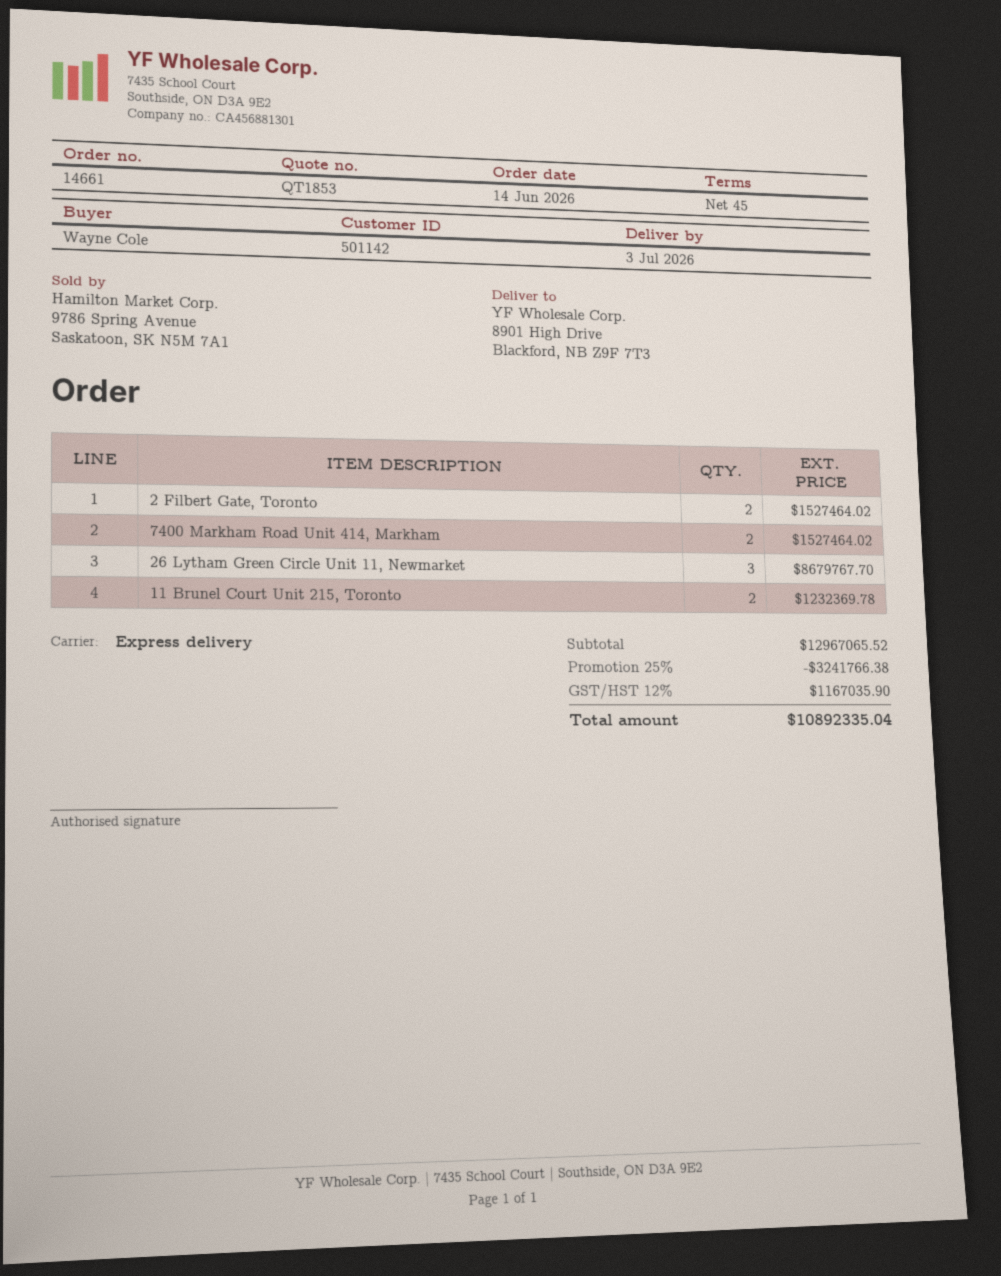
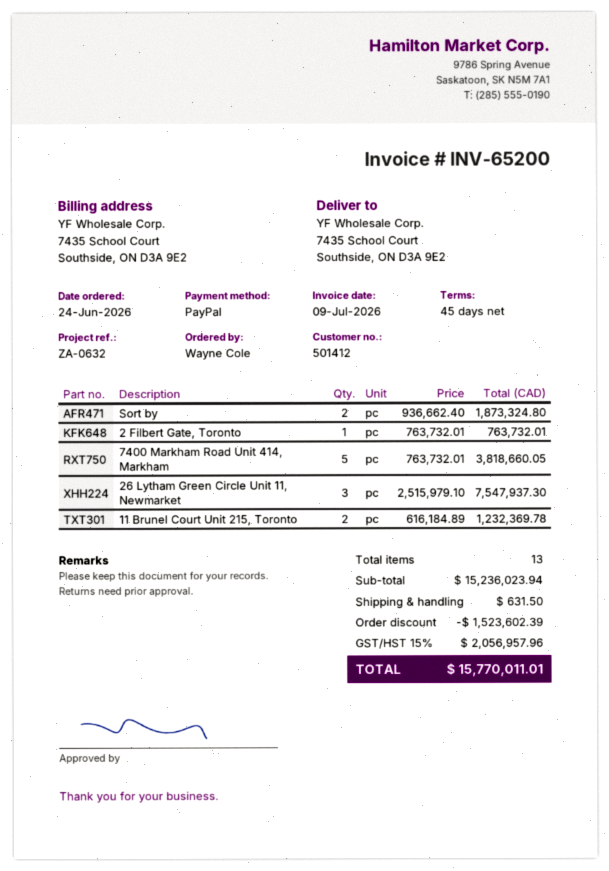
order date: 2026-06-14 -> 2026-06-24
customer number: 501142 -> 501412
ship to: 8901 High Drive, Blackford, NB Z9F 7T3 -> 7435 School Court, Southside, ON D3A 9E2
2 Filbert Gate, Toronto: 2 for 1527464.02 -> 1 for 763732.01
7400 Markham Road Unit 414, Markham: 2 for 1527464.02 -> 5 for 3818660.05
26 Lytham Green Circle Unit 11, Newmarket: 3 for 8679767.70 -> 3 for 7547937.30
Sort by: none -> 2 for 1873324.80
subtotal: 12967065.52 -> 15236023.94
discount: 3241766.38 -> 1523602.39
shipping: none -> 631.50
tax: 12% = 1167035.90 -> 15% = 2056957.96
total: 10892335.04 -> 15770011.01

